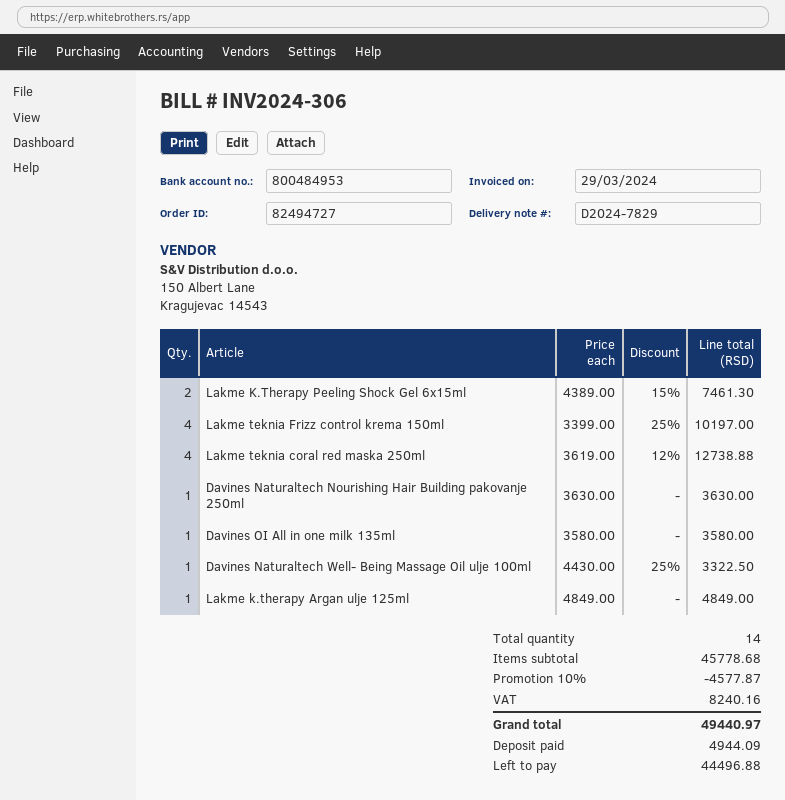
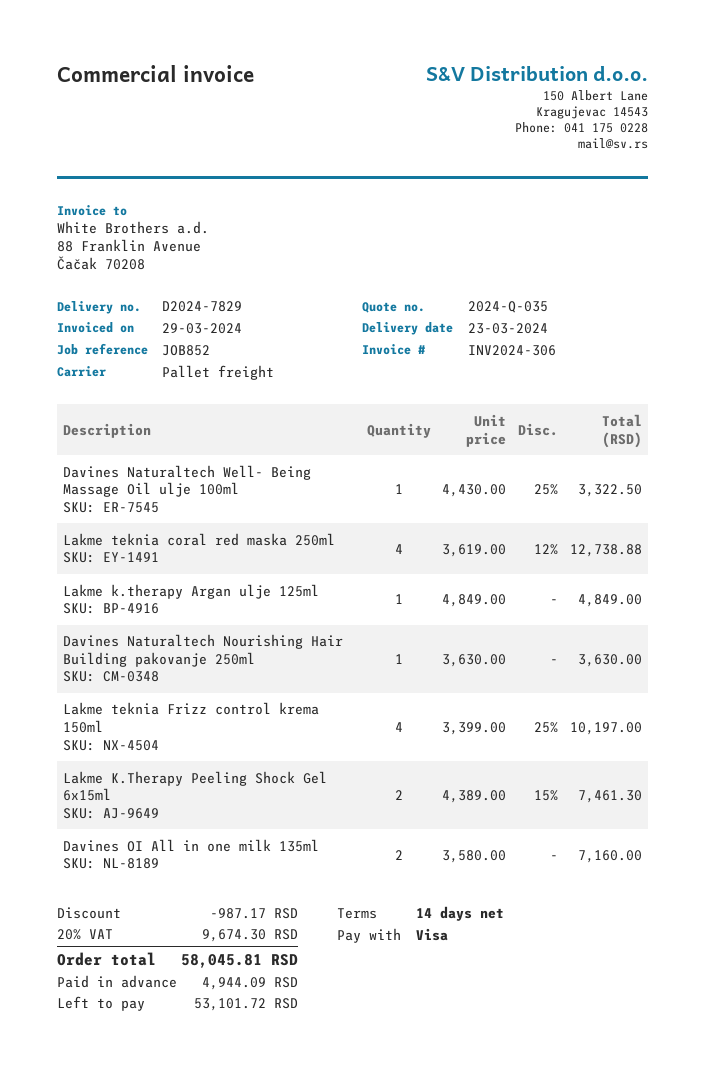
Davines OI All in one milk 135ml: 1 x 3580.00 = 3580.00 -> 2 x 3580.00 = 7160.00
discount: 4577.87 -> 987.17
tax: 8240.16 -> 9674.30
total: 49440.97 -> 58045.81
balance: 44496.88 -> 53101.72

